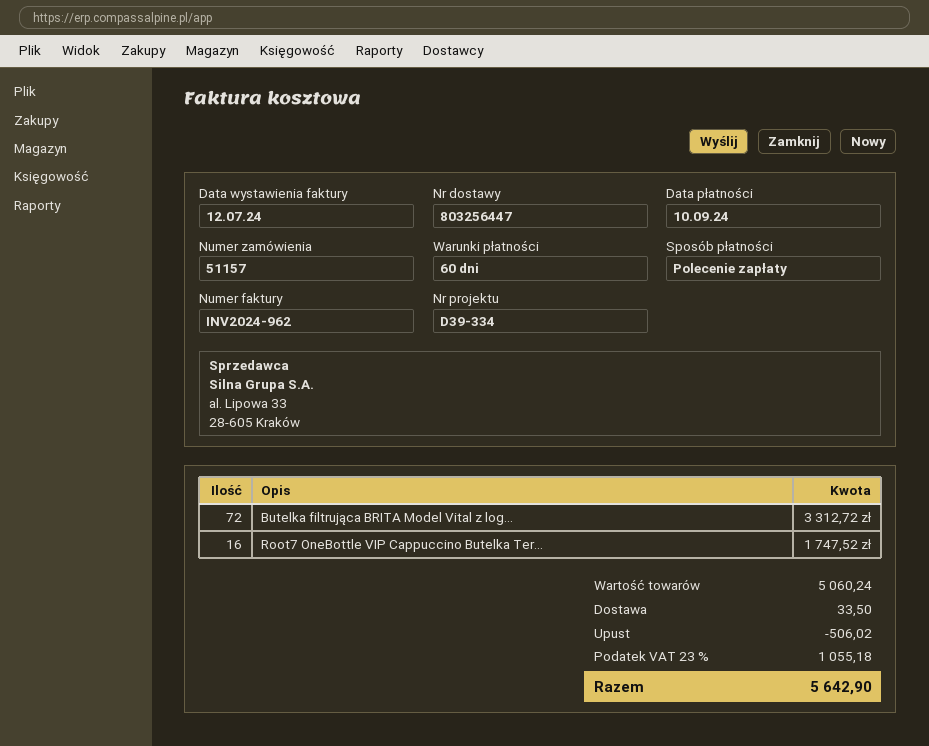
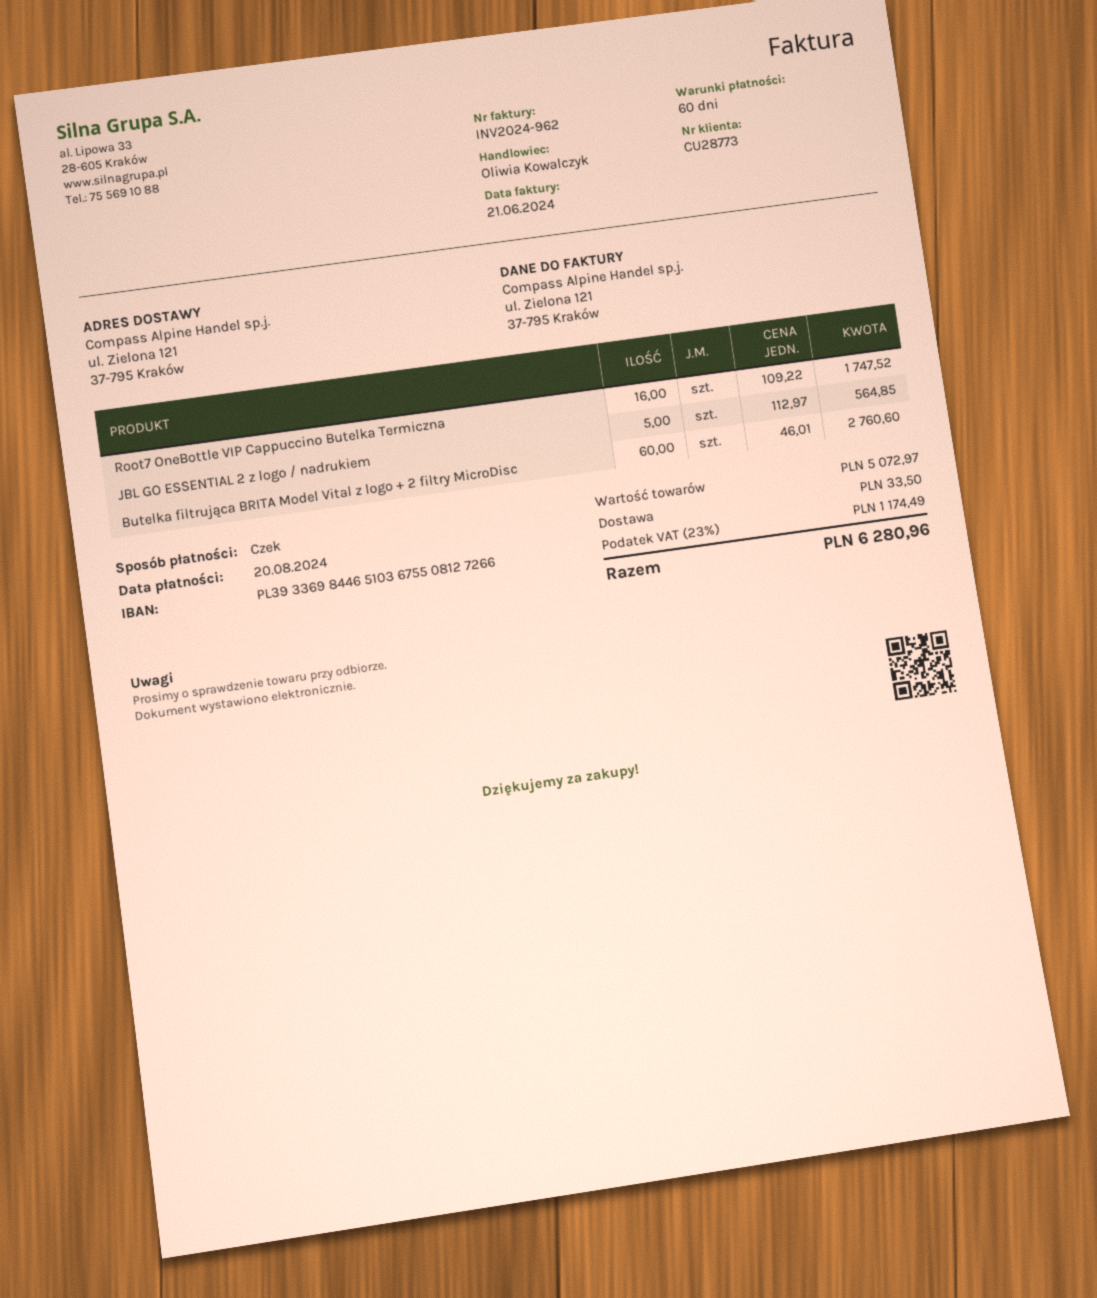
invoice date: 2024-07-12 -> 2024-06-21
due date: 2024-09-10 -> 2024-08-20
payment method: direct debit -> cheque
Butelka filtrująca BRITA Model Vital z log...: 72 for 3312.72 -> 60 for 2760.60
JBL GO ESSENTIAL 2 z logo / nadrukiem: none -> 5 for 564.85
subtotal: 5060.24 -> 5072.97
discount: 506.02 -> none
tax: 23% = 1055.18 -> 23% = 1174.49
total: 5642.90 -> 6280.96

